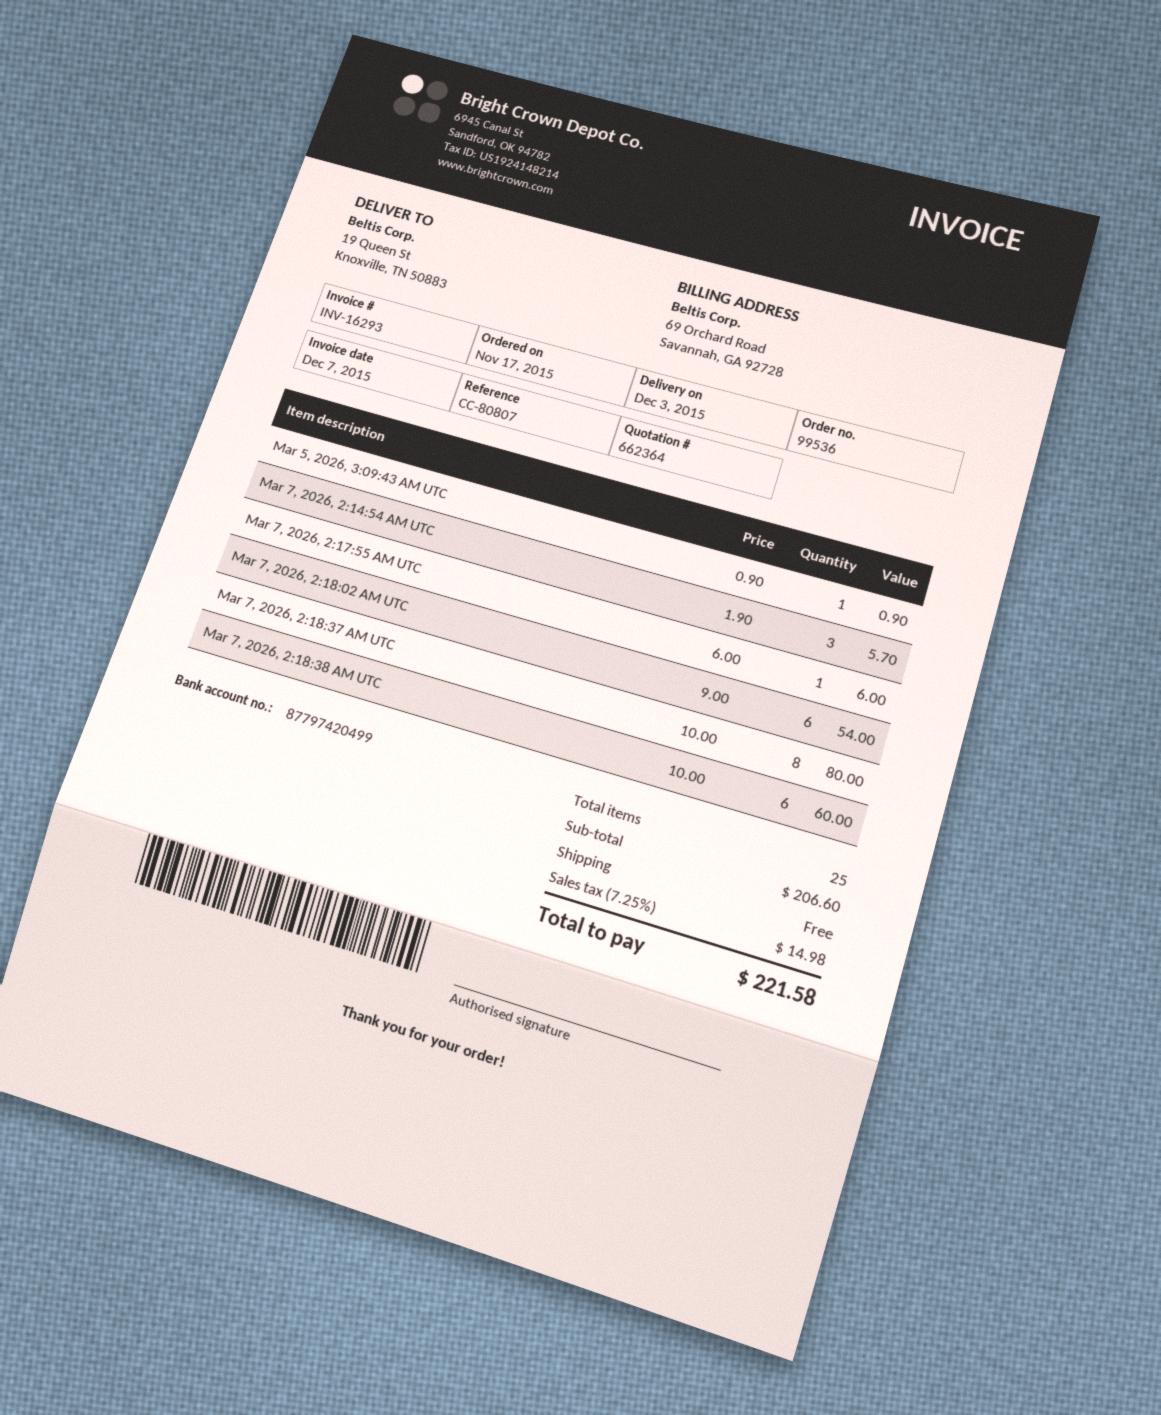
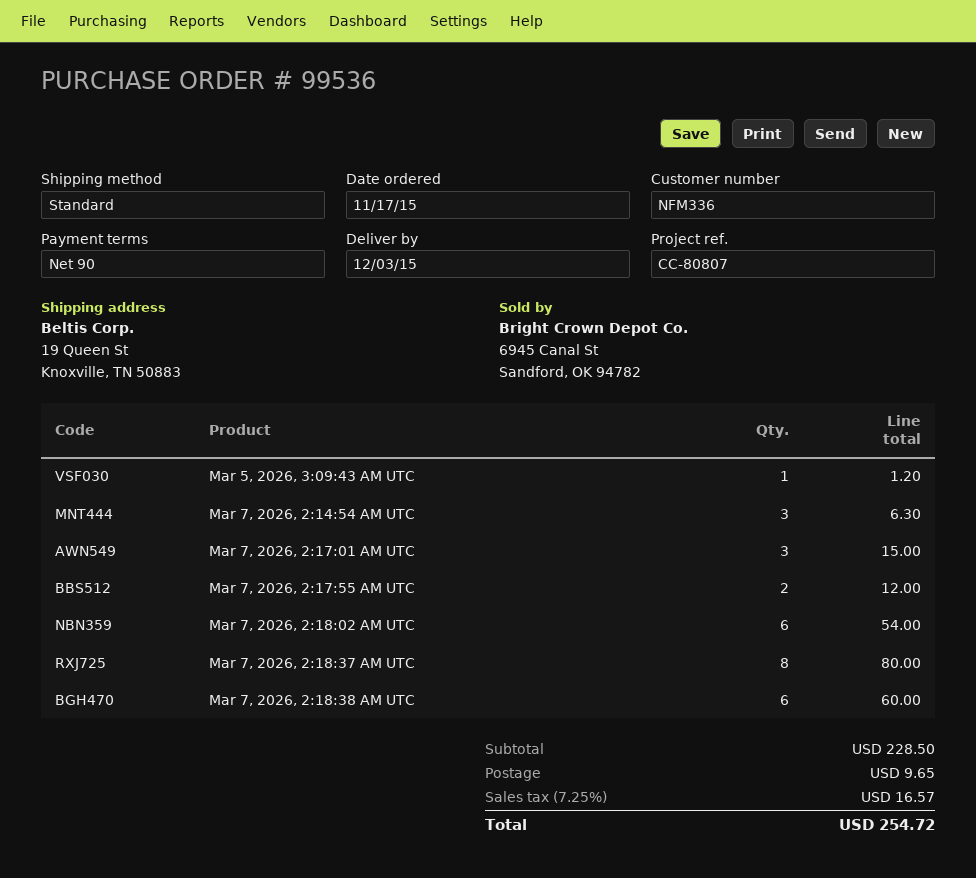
Mar 5, 2026, 3:09:43 AM UTC: 1 for 0.90 -> 1 for 1.20
Mar 7, 2026, 2:14:54 AM UTC: 3 for 5.70 -> 3 for 6.30
Mar 7, 2026, 2:17:55 AM UTC: 1 for 6.00 -> 2 for 12.00
Mar 7, 2026, 2:17:01 AM UTC: none -> 3 for 15.00
subtotal: 206.60 -> 228.50
shipping: 0.00 -> 9.65
tax: 7.25% = 14.98 -> 7.25% = 16.57
total: 221.58 -> 254.72

